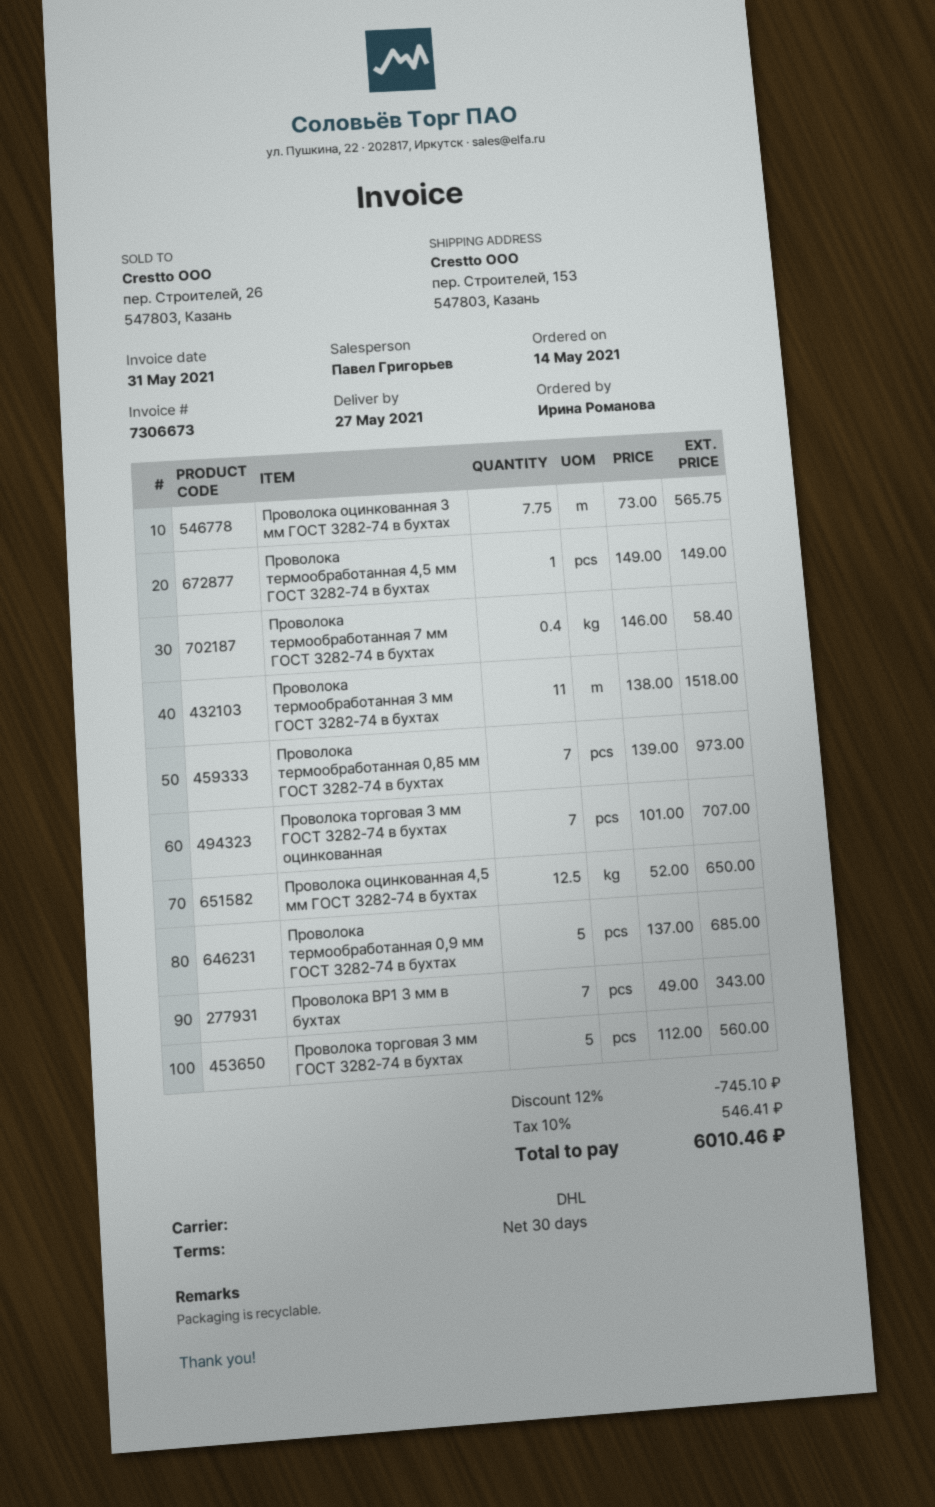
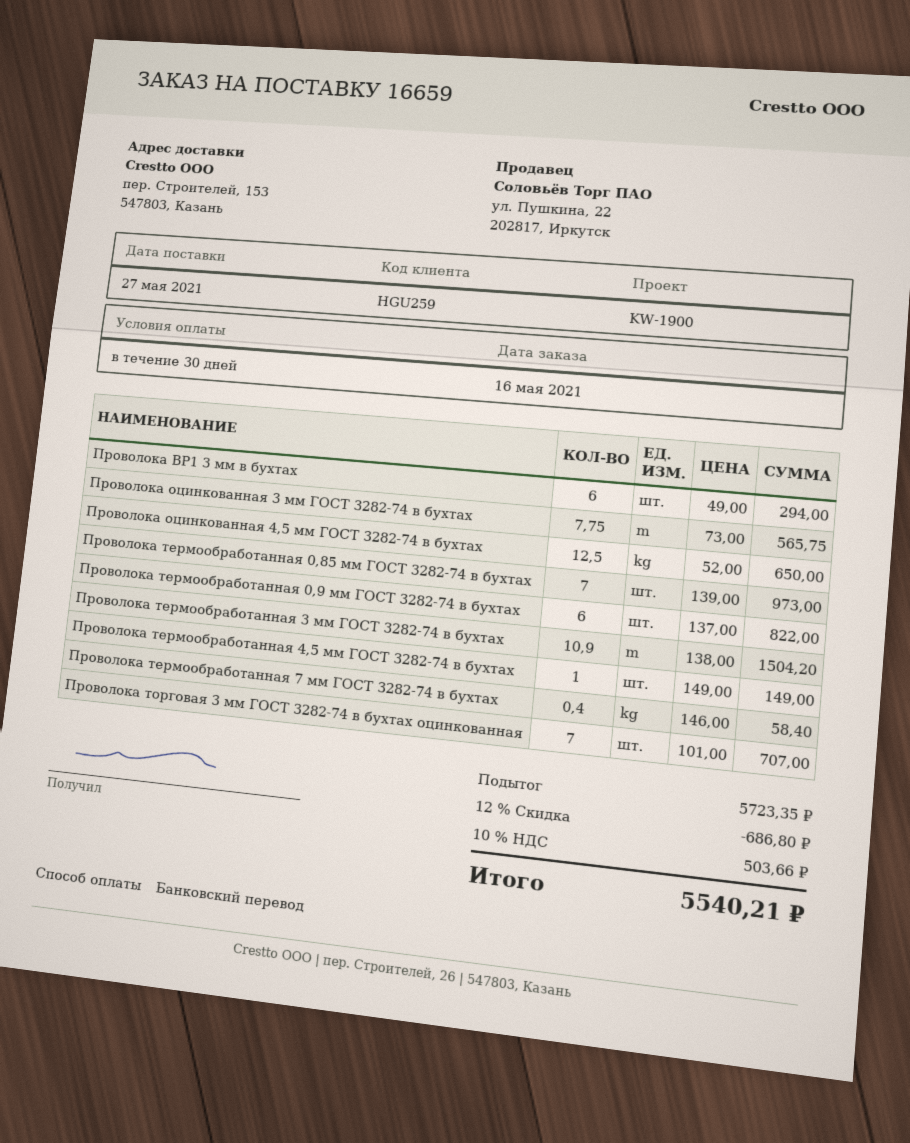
order date: 2021-05-14 -> 2021-05-16
Проволока термообработанная 3 мм ГОСТ 3282-74 в бухтах: 11 x 138.00 = 1518.00 -> 10.9 x 138.00 = 1504.20
Проволока термообработанная 0,9 мм ГОСТ 3282-74 в бухтах: 5 x 137.00 = 685.00 -> 6 x 137.00 = 822.00
Проволока ВР1 3 мм в бухтах: 7 x 49.00 = 343.00 -> 6 x 49.00 = 294.00
Проволока торговая 3 мм ГОСТ 3282-74 в бухтах: 5 x 112.00 = 560.00 -> none
discount: 12% = 745.10 -> 12% = 686.80
tax: 10% = 546.41 -> 10% = 503.66
total: 6010.46 -> 5540.21

